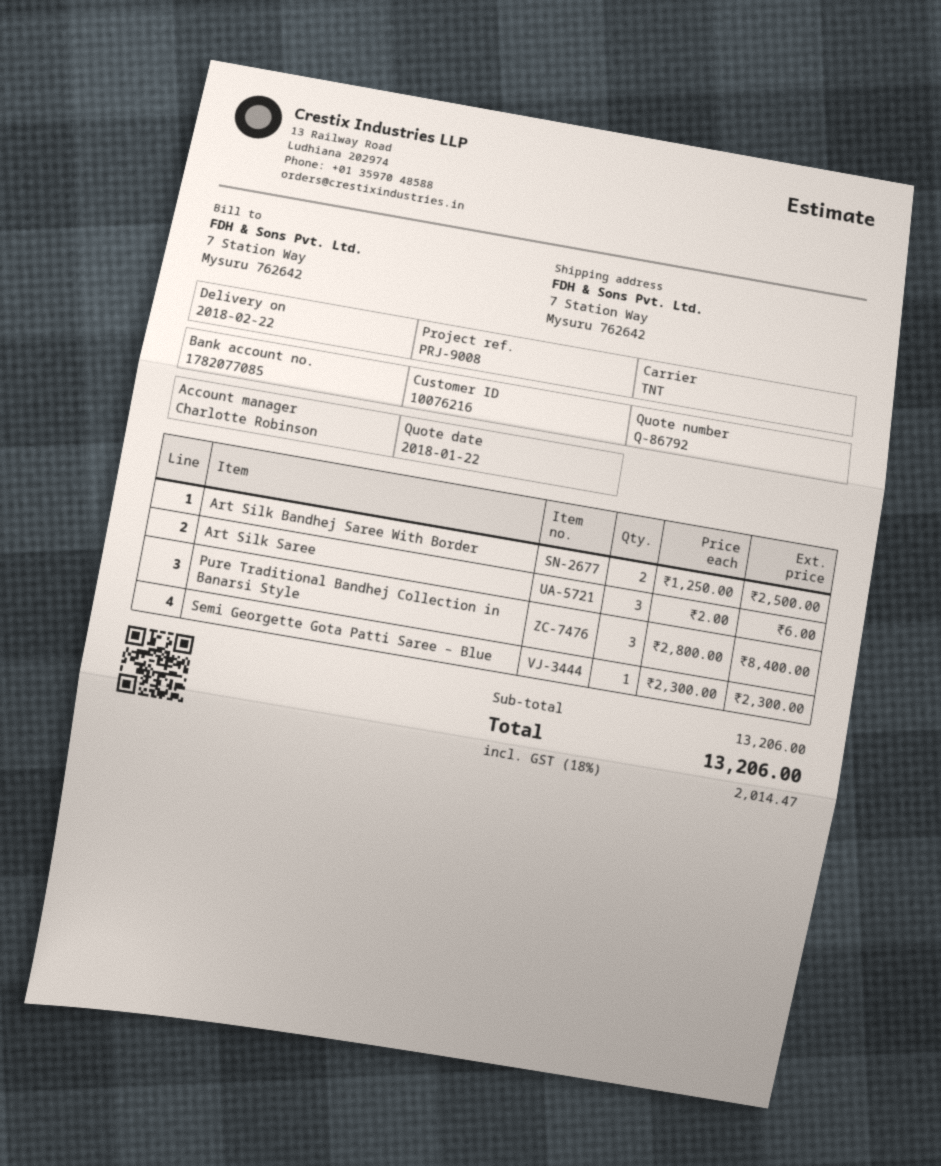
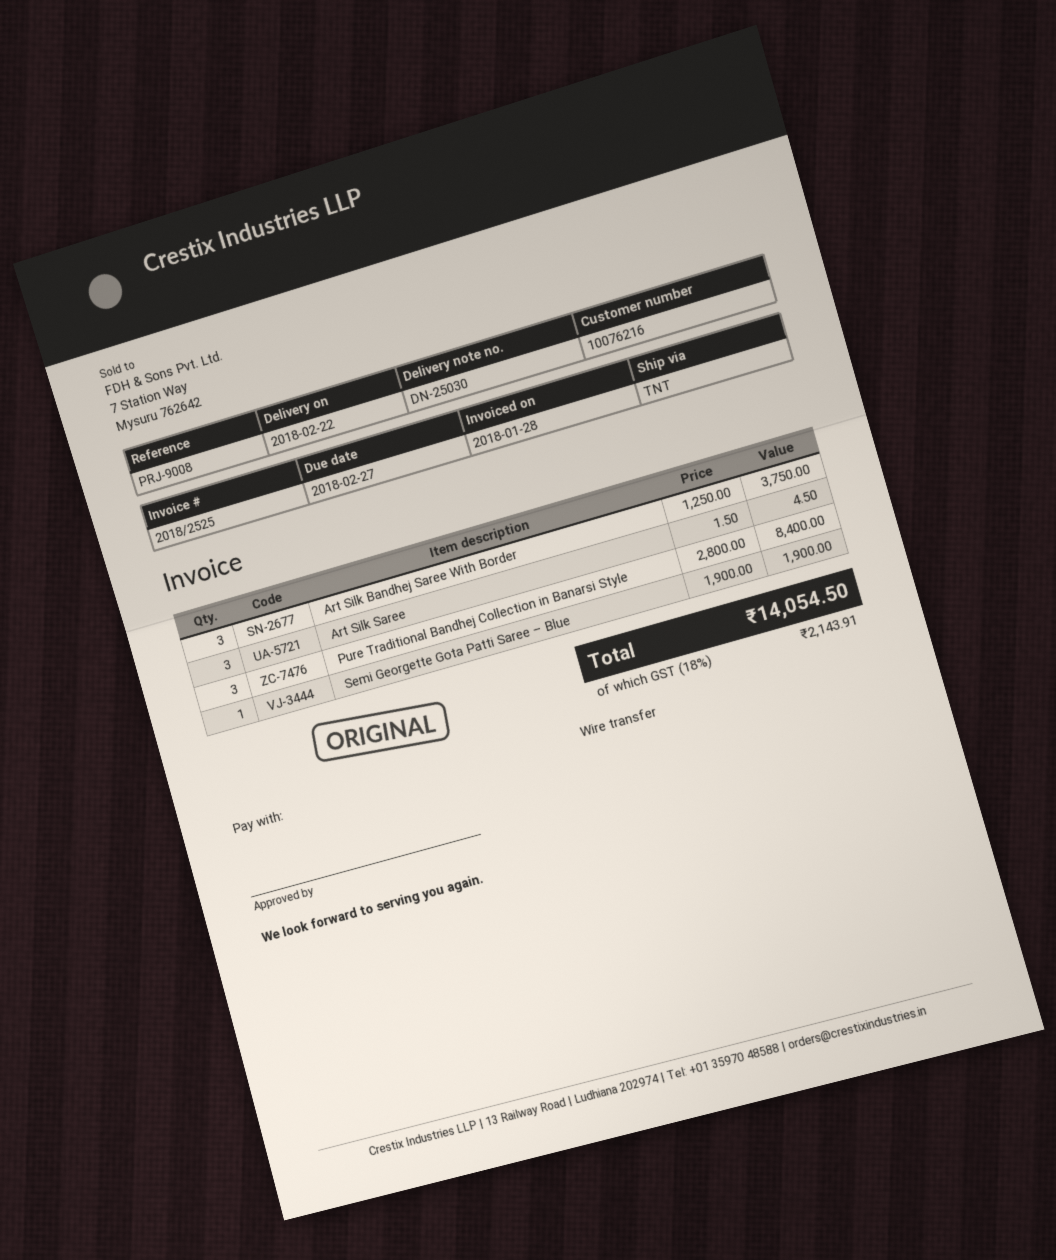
Art Silk Bandhej Saree With Border: 2 x 1250.00 = 2500.00 -> 3 x 1250.00 = 3750.00
Art Silk Saree: 3 x 2.00 = 6.00 -> 3 x 1.50 = 4.50
Semi Georgette Gota Patti Saree – Blue: 1 x 2300.00 = 2300.00 -> 1 x 1900.00 = 1900.00
tax: 18% = 2014.47 -> 18% = 2143.91
total: 13206.00 -> 14054.50

